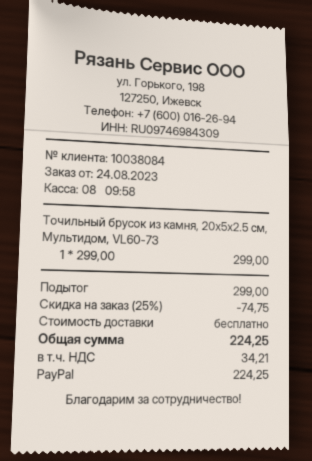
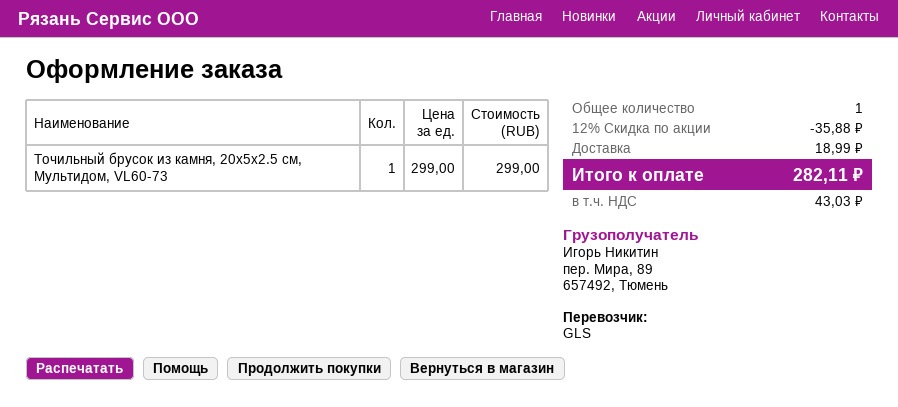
discount: 25% = 74.75 -> 12% = 35.88
shipping: 0.00 -> 18.99
tax: 34.21 -> 43.03
total: 224.25 -> 282.11

